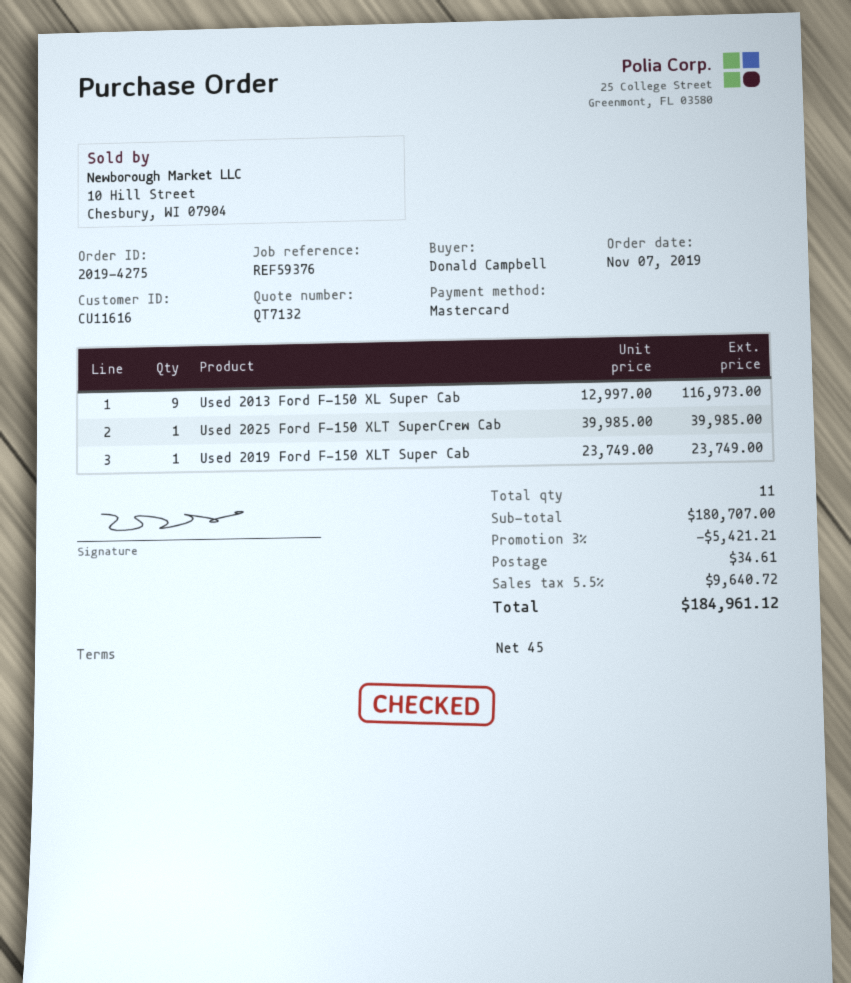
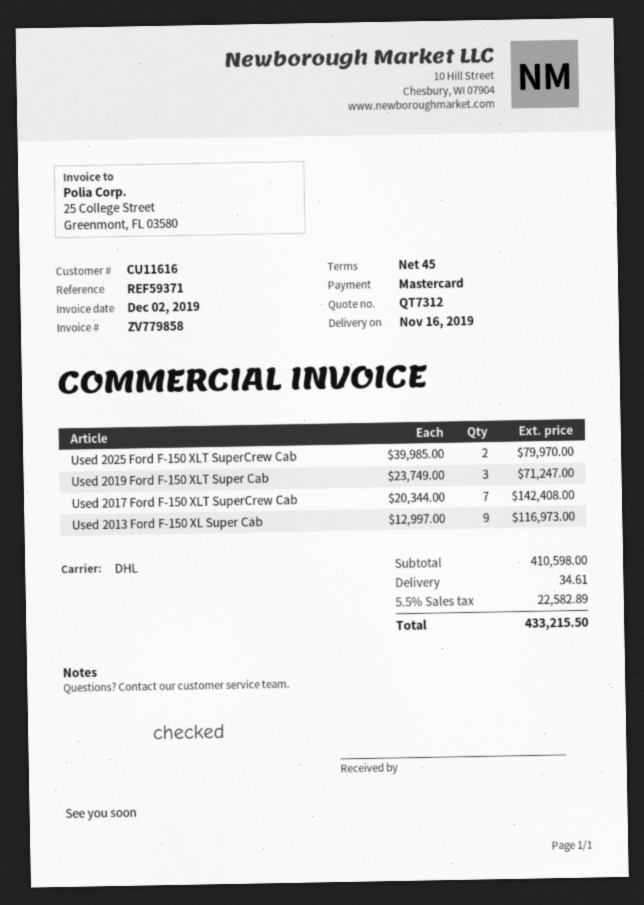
quote number: QT7132 -> QT7312
reference: REF59376 -> REF59371
Used 2025 Ford F-150 XLT SuperCrew Cab: 1 x 39985.00 = 39985.00 -> 2 x 39985.00 = 79970.00
Used 2019 Ford F-150 XLT Super Cab: 1 x 23749.00 = 23749.00 -> 3 x 23749.00 = 71247.00
Used 2017 Ford F-150 XLT SuperCrew Cab: none -> 7 x 20344.00 = 142408.00
subtotal: 180707.00 -> 410598.00
discount: 3% = 5421.21 -> none
tax: 5.5% = 9640.72 -> 5.5% = 22582.89
total: 184961.12 -> 433215.50

